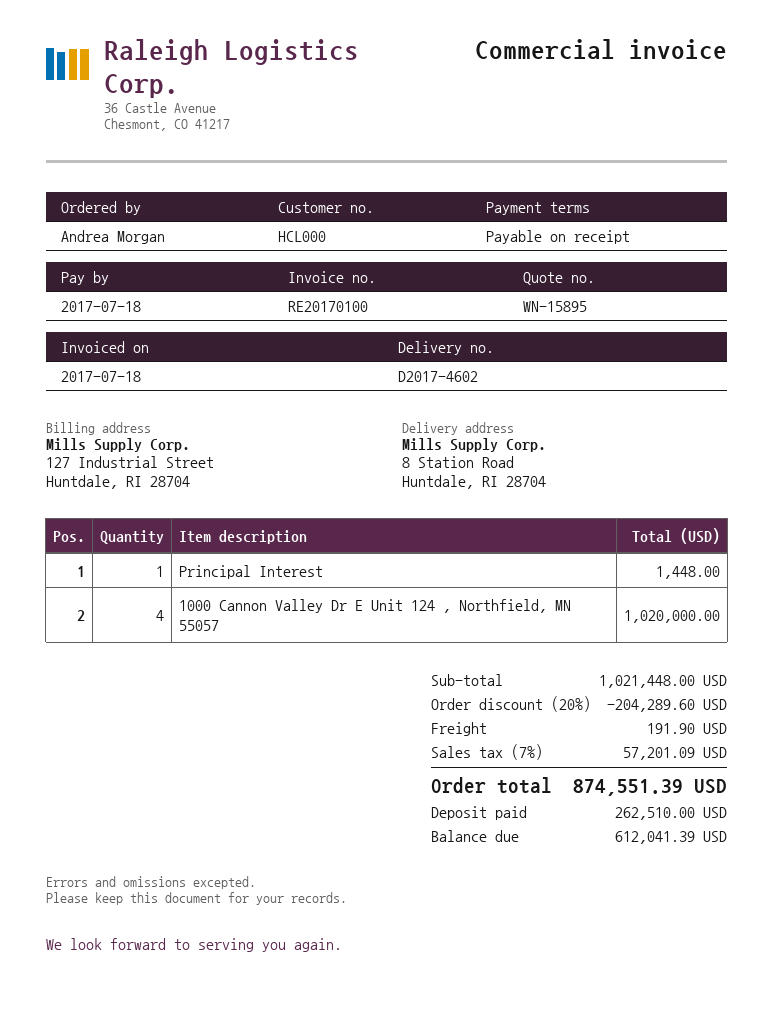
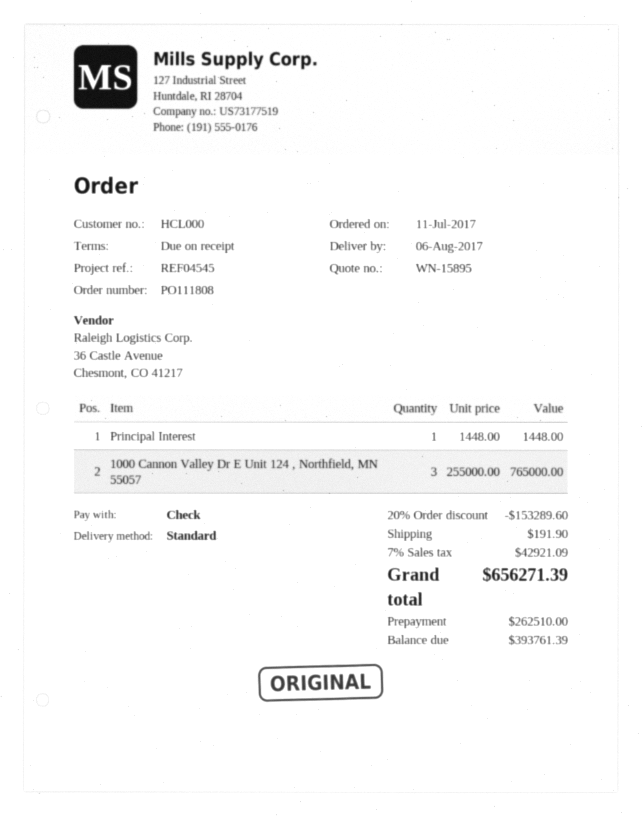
1000 Cannon Valley Dr E Unit 124 , Northfield, MN 55057: 4 for 1020000.00 -> 3 for 765000.00
discount: 20% = 204289.60 -> 20% = 153289.60
tax: 7% = 57201.09 -> 7% = 42921.09
total: 874551.39 -> 656271.39
balance: 612041.39 -> 393761.39

